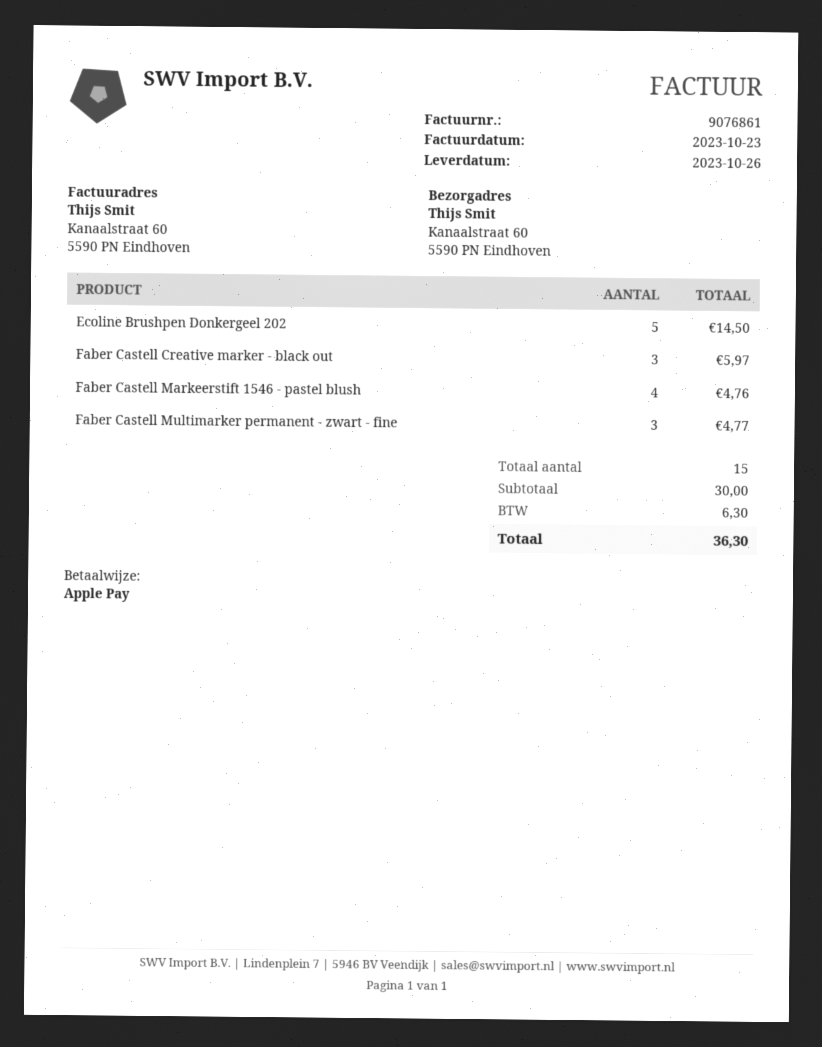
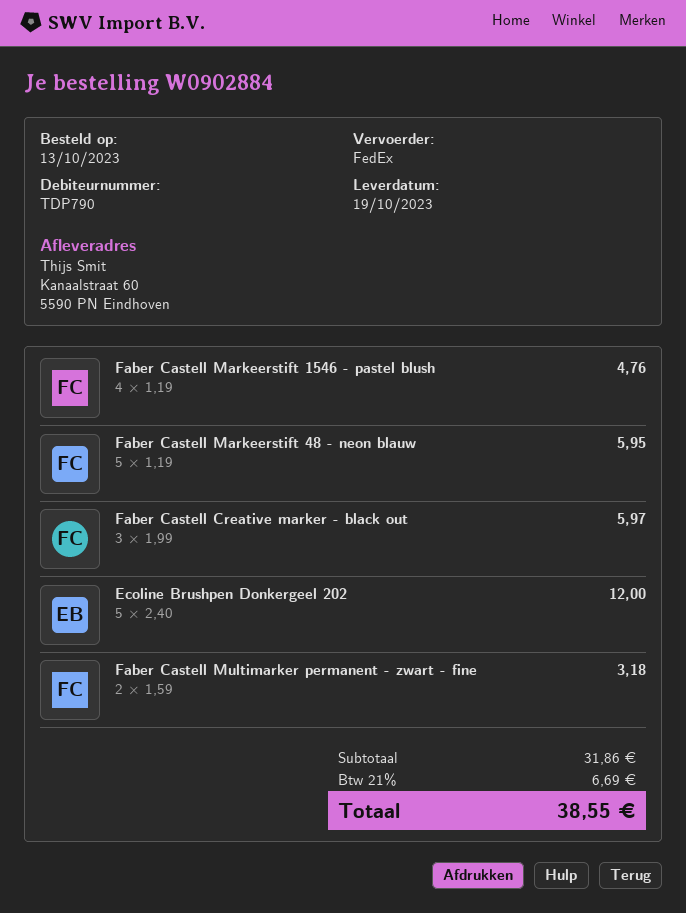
delivery date: 2023-10-26 -> 2023-10-19
Ecoline Brushpen Donkergeel 202: 5 for 14.50 -> 5 for 12.00
Faber Castell Multimarker permanent - zwart - fine: 3 for 4.77 -> 2 for 3.18
Faber Castell Markeerstift 48 - neon blauw: none -> 5 for 5.95
subtotal: 30.00 -> 31.86
tax: 6.30 -> 6.69
total: 36.30 -> 38.55

